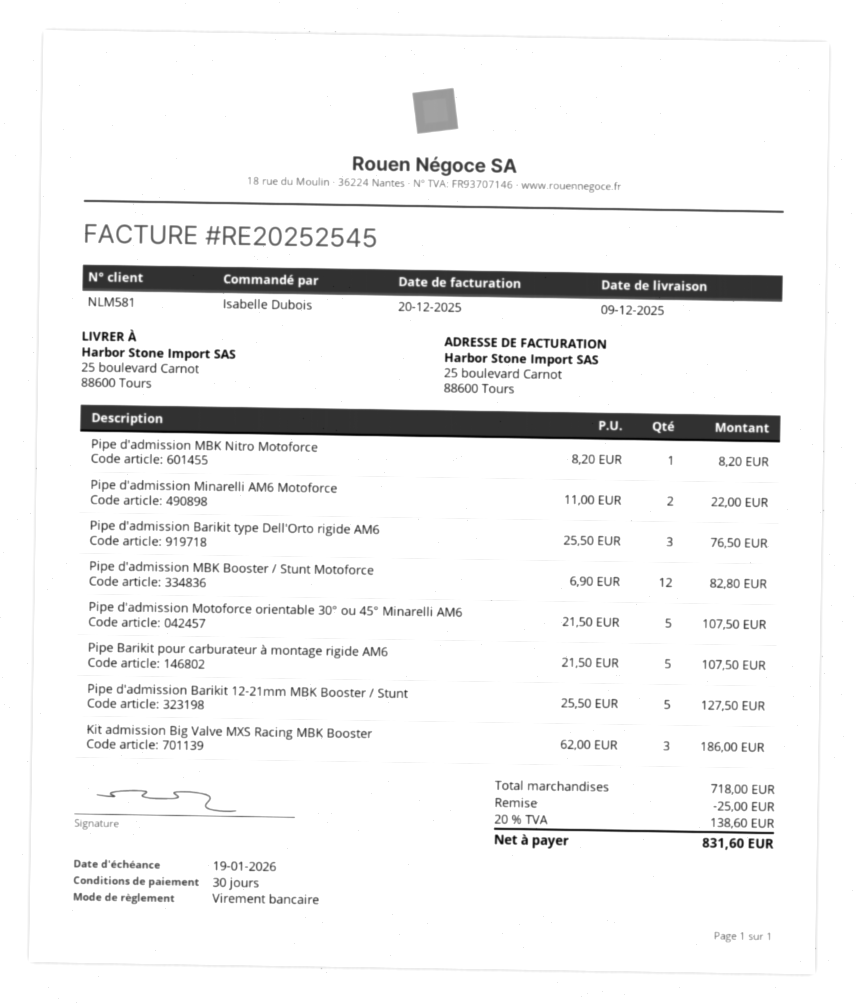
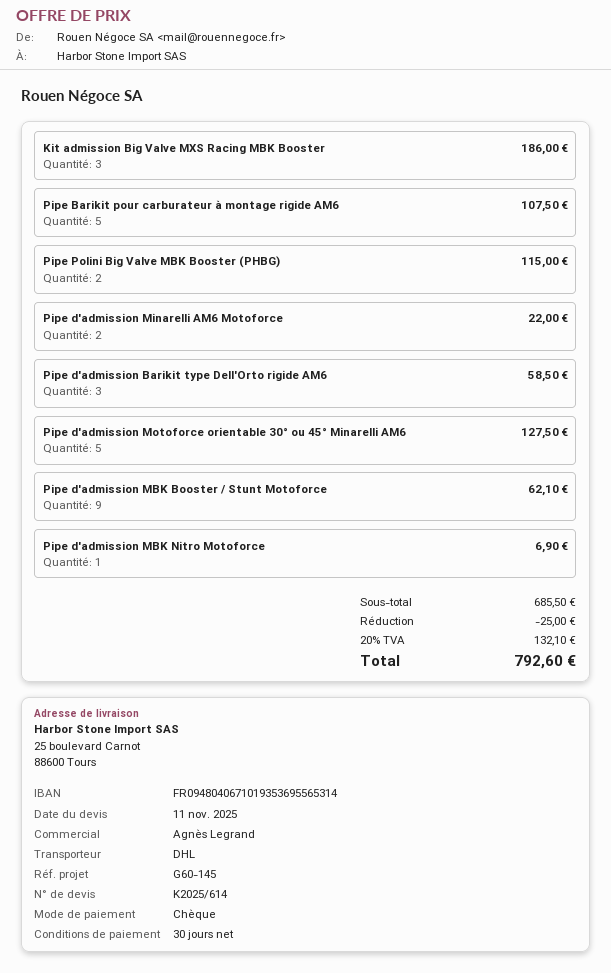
payment method: bank transfer -> cheque
Pipe d'admission MBK Nitro Motoforce: 1 for 8.20 -> 1 for 6.90
Pipe d'admission Barikit type Dell'Orto rigide AM6: 3 for 76.50 -> 3 for 58.50
Pipe d'admission MBK Booster / Stunt Motoforce: 12 for 82.80 -> 9 for 62.10
Pipe d'admission Motoforce orientable 30° ou 45° Minarelli AM6: 5 for 107.50 -> 5 for 127.50
Pipe d'admission Barikit 12-21mm MBK Booster / Stunt: 5 for 127.50 -> none
Pipe Polini Big Valve MBK Booster (PHBG): none -> 2 for 115.00
subtotal: 718.00 -> 685.50
tax: 20% = 138.60 -> 20% = 132.10
total: 831.60 -> 792.60

